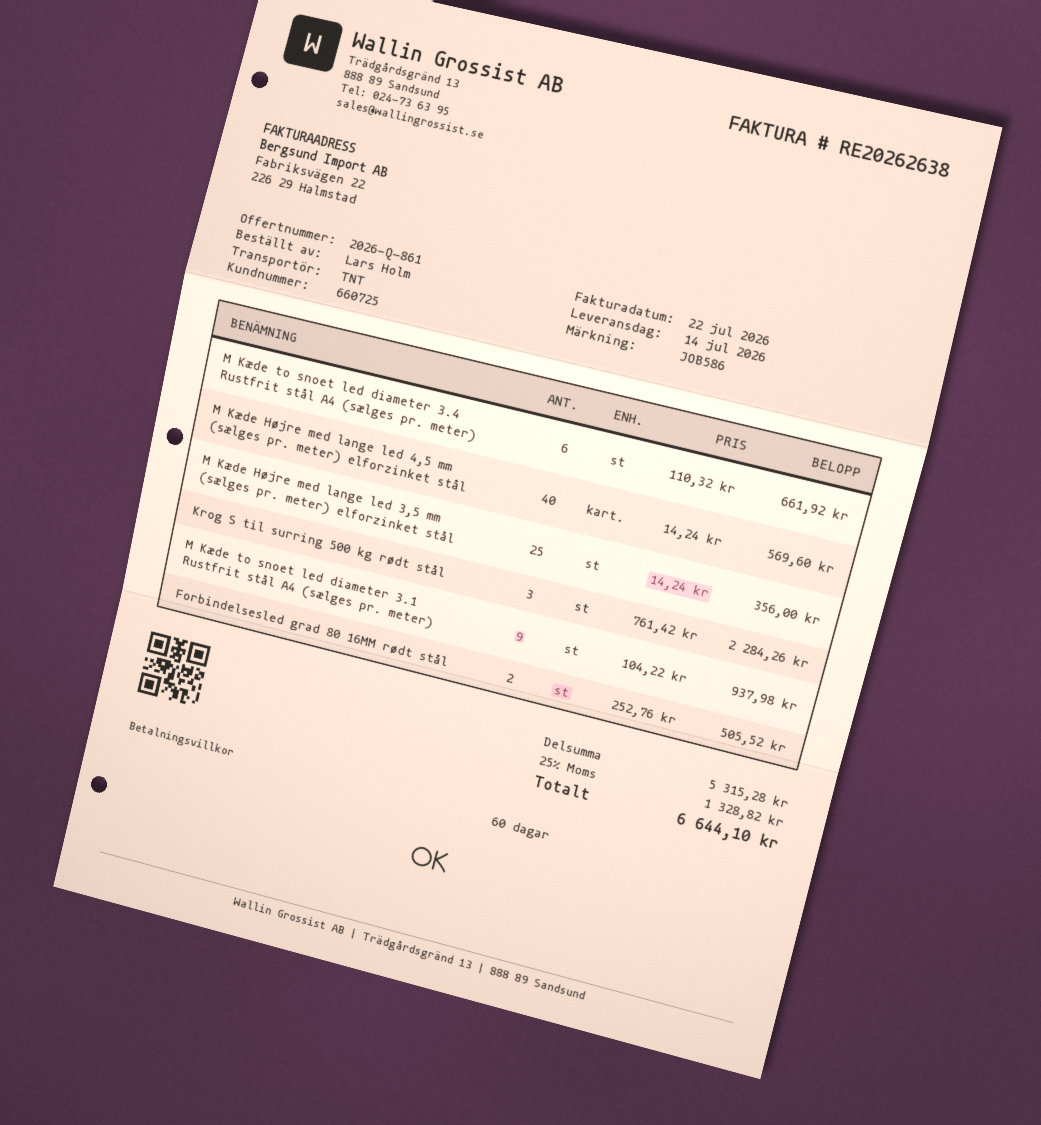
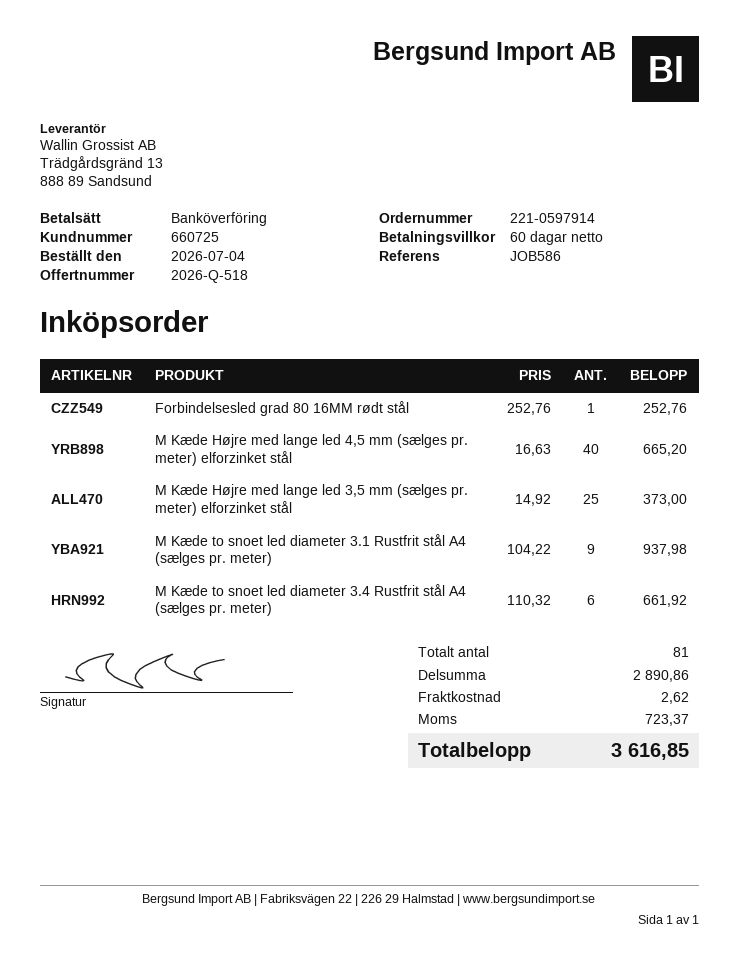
quote number: 2026-Q-861 -> 2026-Q-518
M Kæde Højre med lange led 4,5 mm (sælges pr. meter) elforzinket stål: 40 x 14.24 = 569.60 -> 40 x 16.63 = 665.20
M Kæde Højre med lange led 3,5 mm (sælges pr. meter) elforzinket stål: 25 x 14.24 = 356.00 -> 25 x 14.92 = 373.00
Krog S til surring 500 kg rødt stål: 3 x 761.42 = 2284.26 -> none
Forbindelsesled grad 80 16MM rødt stål: 2 x 252.76 = 505.52 -> 1 x 252.76 = 252.76
subtotal: 5315.28 -> 2890.86
shipping: none -> 2.62
tax: 1328.82 -> 723.37
total: 6644.10 -> 3616.85

